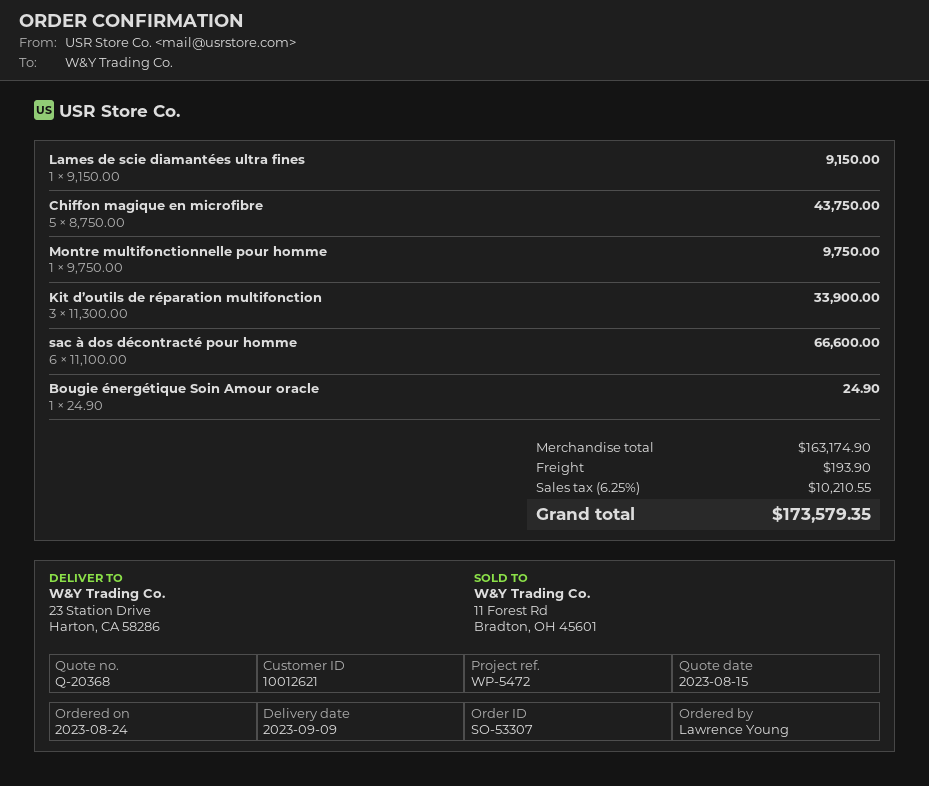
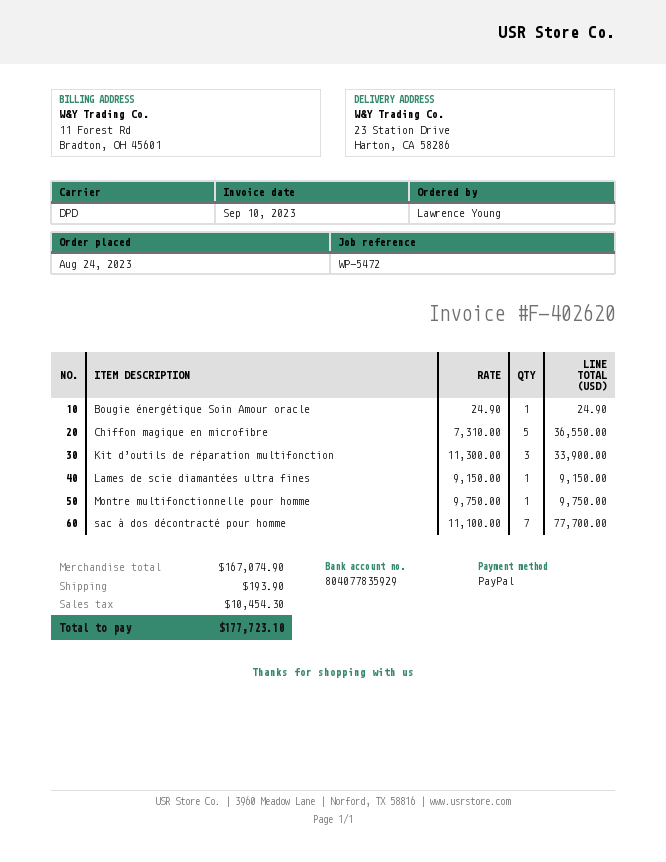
Chiffon magique en microfibre: 5 x 8750.00 = 43750.00 -> 5 x 7310.00 = 36550.00
sac à dos décontracté pour homme: 6 x 11100.00 = 66600.00 -> 7 x 11100.00 = 77700.00
subtotal: 163174.90 -> 167074.90
tax: 10210.55 -> 10454.30
total: 173579.35 -> 177723.10

